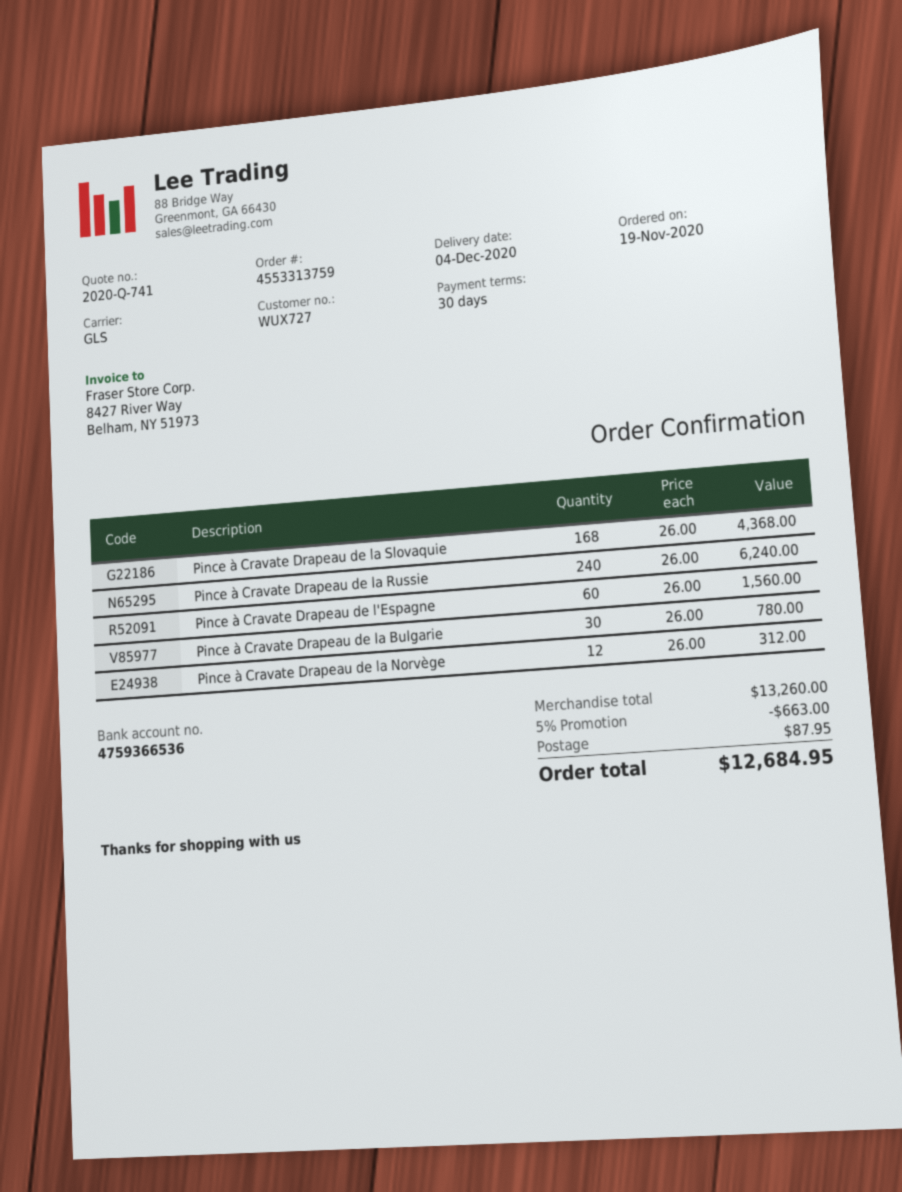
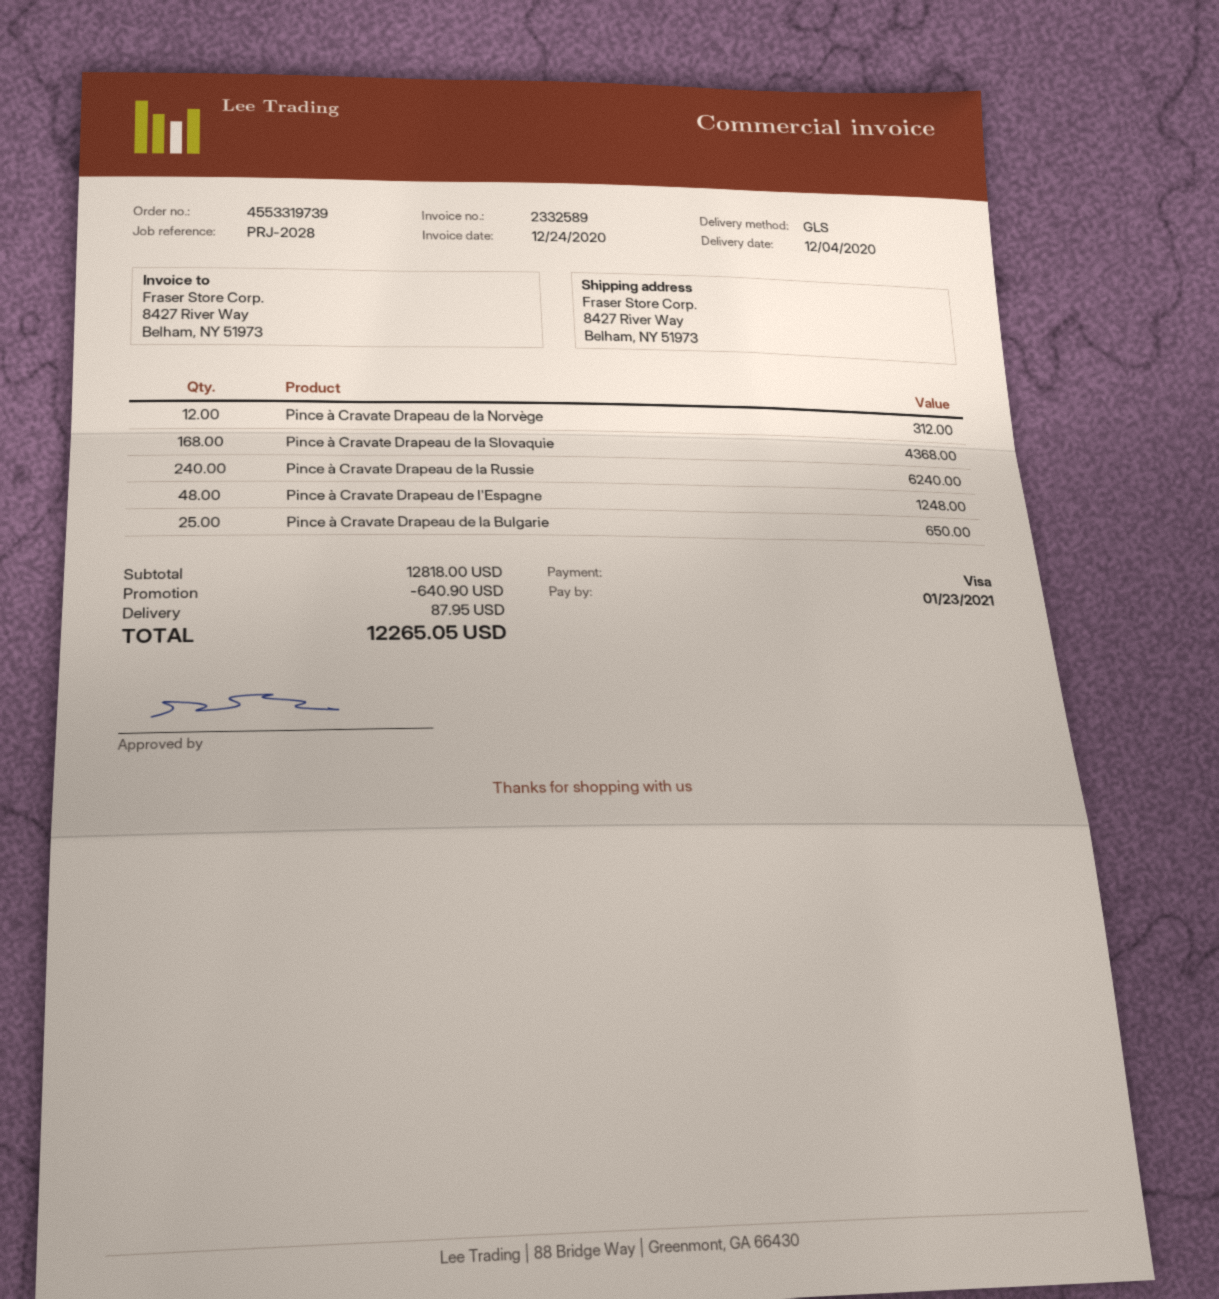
order number: 4553313759 -> 4553319739
Pince à Cravate Drapeau de l'Espagne: 60 for 1560.00 -> 48 for 1248.00
Pince à Cravate Drapeau de la Bulgarie: 30 for 780.00 -> 25 for 650.00
subtotal: 13260.00 -> 12818.00
discount: 663.00 -> 640.90
total: 12684.95 -> 12265.05

